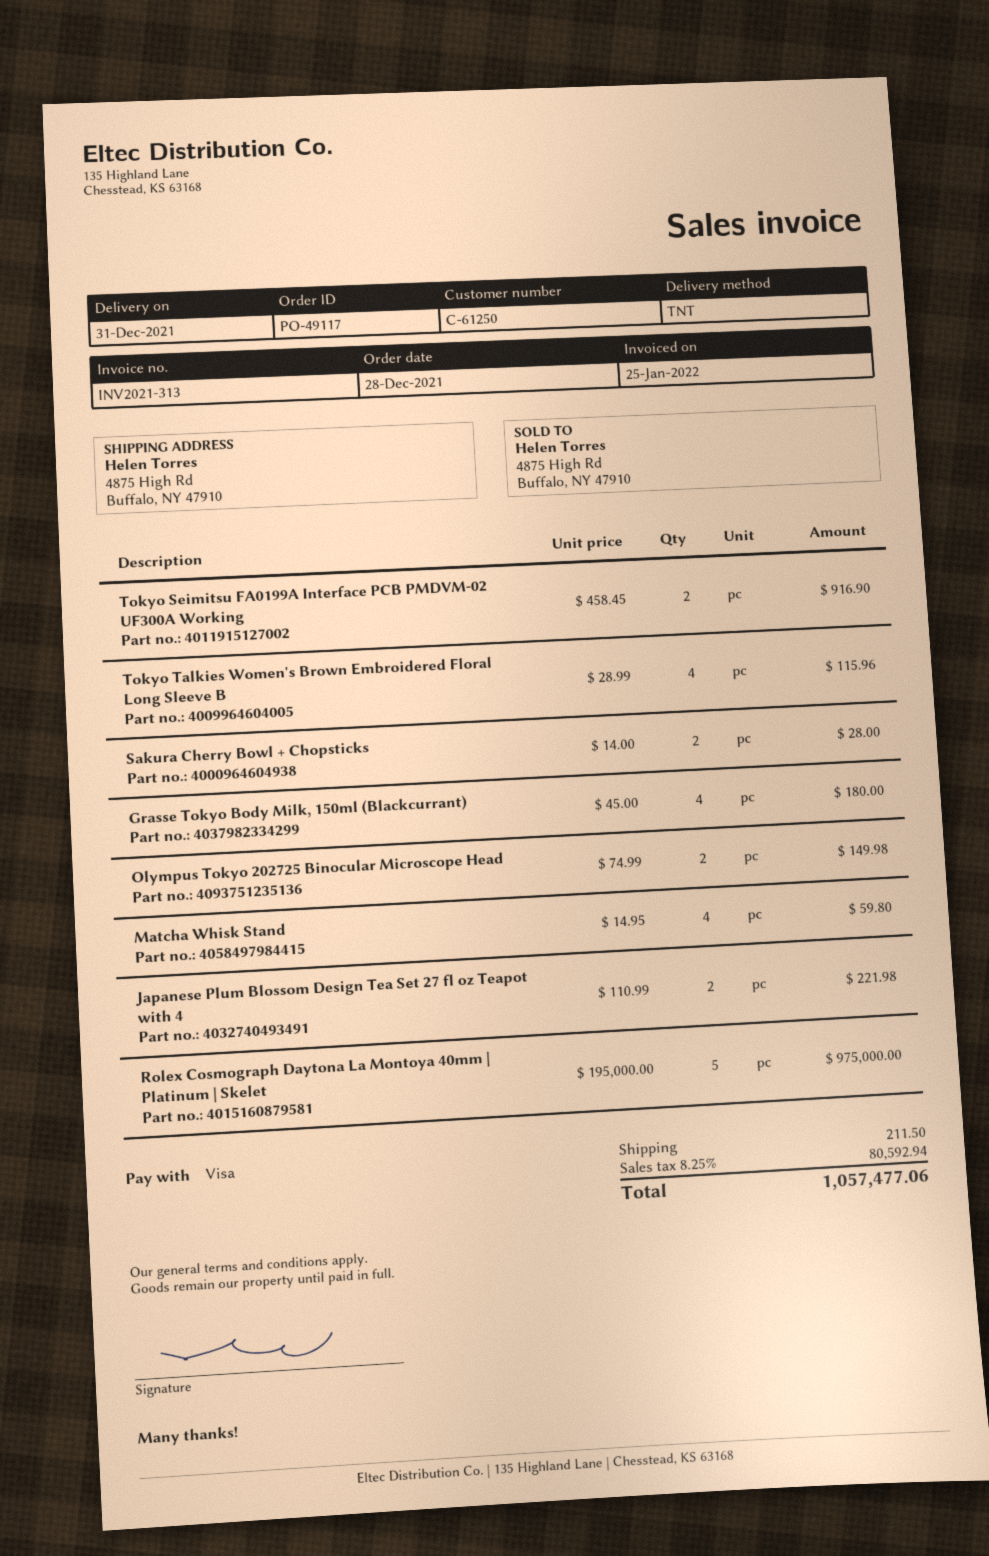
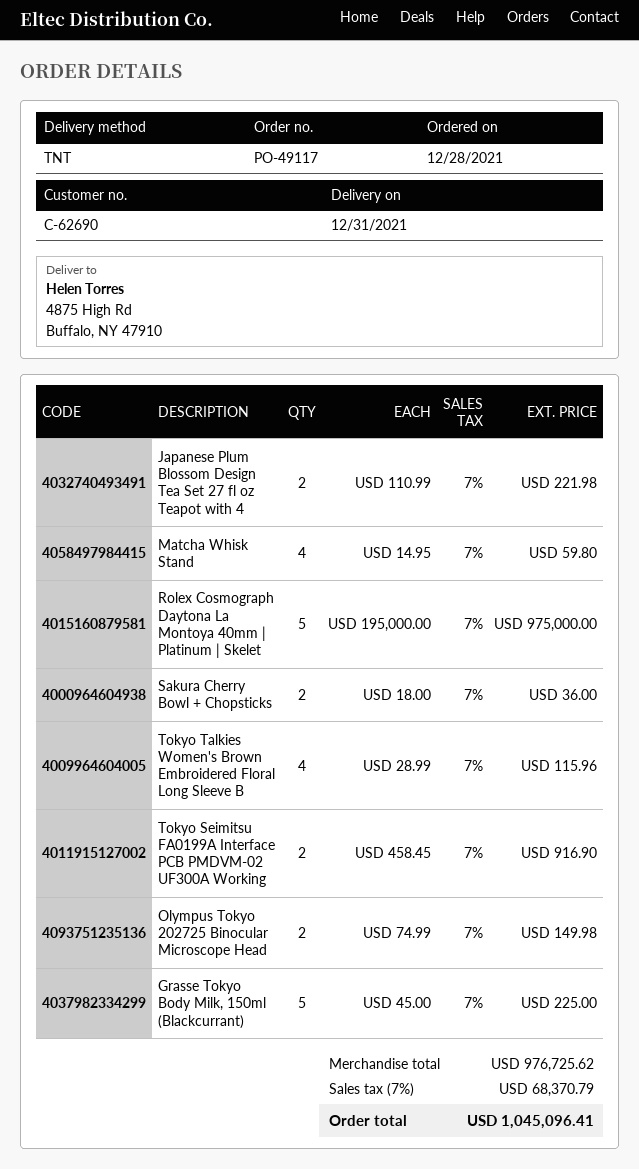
customer number: C-61250 -> C-62690
Sakura Cherry Bowl + Chopsticks: 2 x 14.00 = 28.00 -> 2 x 18.00 = 36.00
Grasse Tokyo Body Milk, 150ml (Blackcurrant): 4 x 45.00 = 180.00 -> 5 x 45.00 = 225.00
shipping: 211.50 -> none
tax: 8.25% = 80592.94 -> 7% = 68370.79
total: 1057477.06 -> 1045096.41

